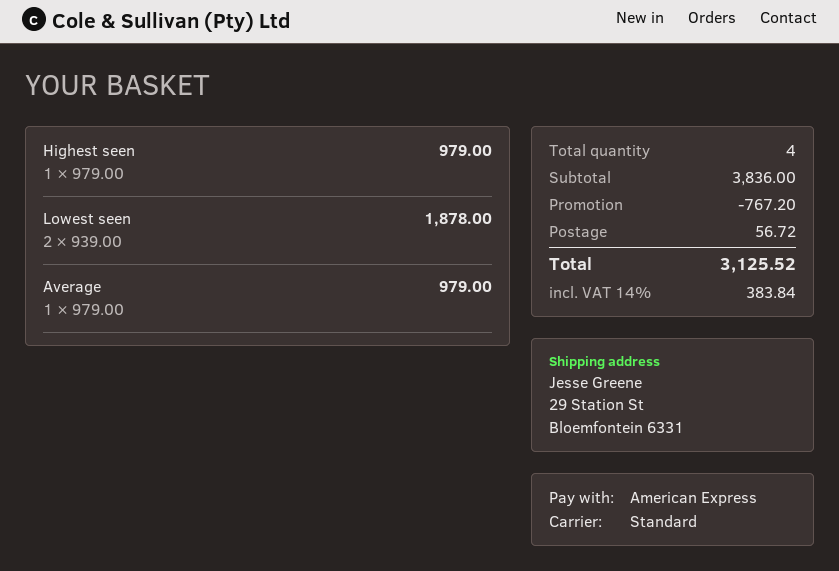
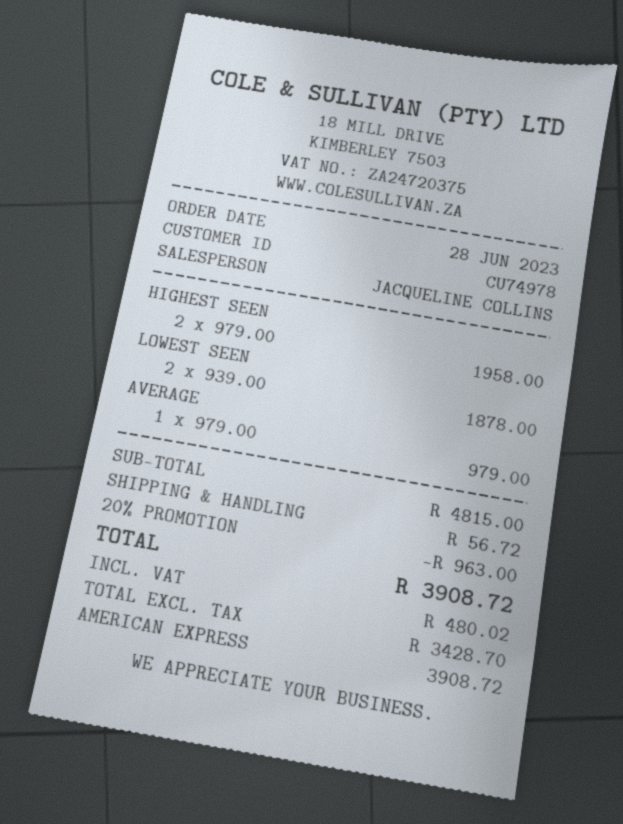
Highest seen: 1 x 979.00 = 979.00 -> 2 x 979.00 = 1958.00
subtotal: 3836.00 -> 4815.00
discount: 767.20 -> 963.00
tax: 383.84 -> 480.02
total: 3125.52 -> 3908.72

